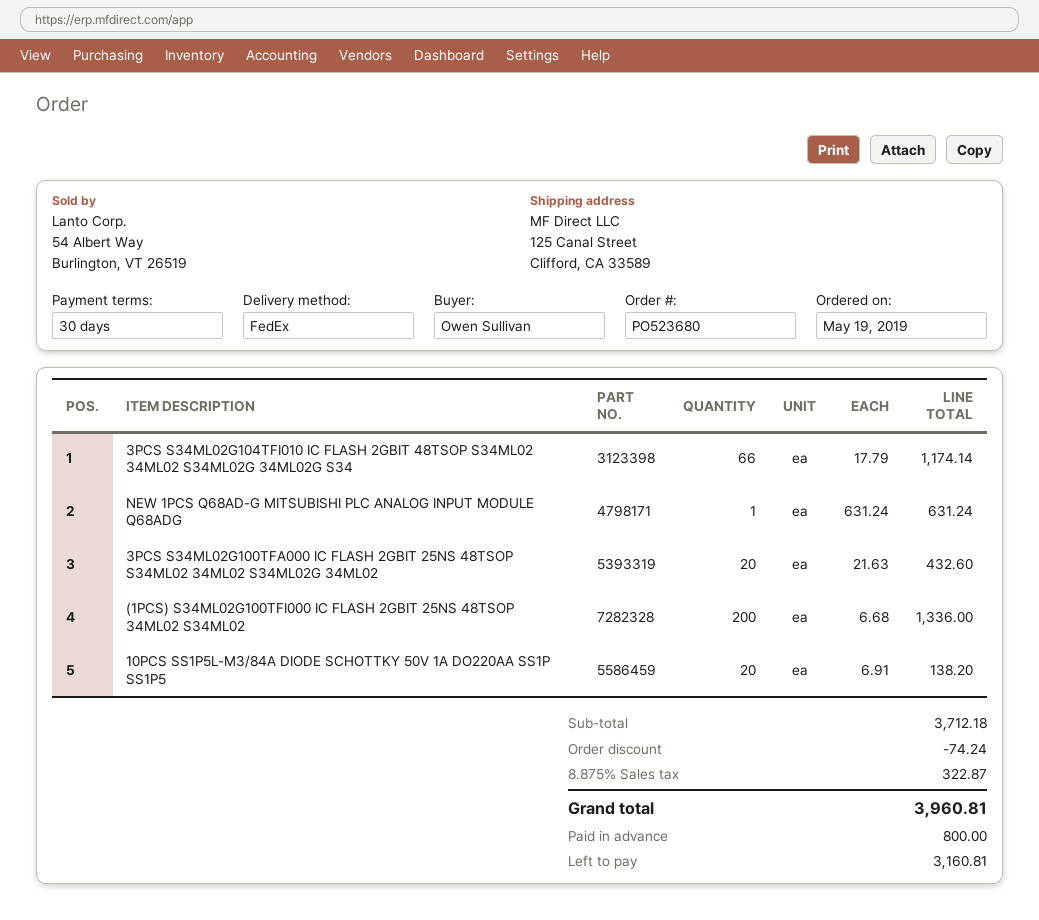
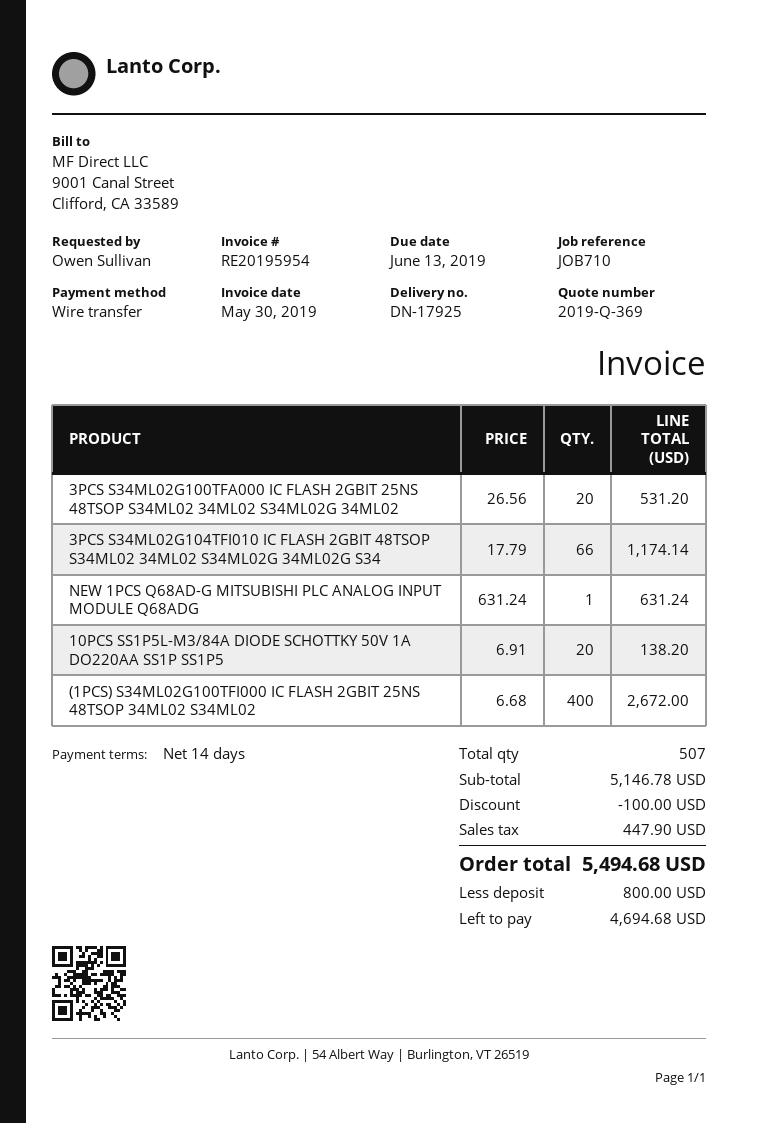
payment terms: 30 days -> 14 days
3PCS S34ML02G100TFA000 IC FLASH 2GBIT 25NS 48TSOP S34ML02 34ML02 S34ML02G 34ML02: 20 x 21.63 = 432.60 -> 20 x 26.56 = 531.20
(1PCS) S34ML02G100TFI000 IC FLASH 2GBIT 25NS 48TSOP 34ML02 S34ML02: 200 x 6.68 = 1336.00 -> 400 x 6.68 = 2672.00
subtotal: 3712.18 -> 5146.78
discount: 74.24 -> 100.00
tax: 322.87 -> 447.90
total: 3960.81 -> 5494.68
balance: 3160.81 -> 4694.68

